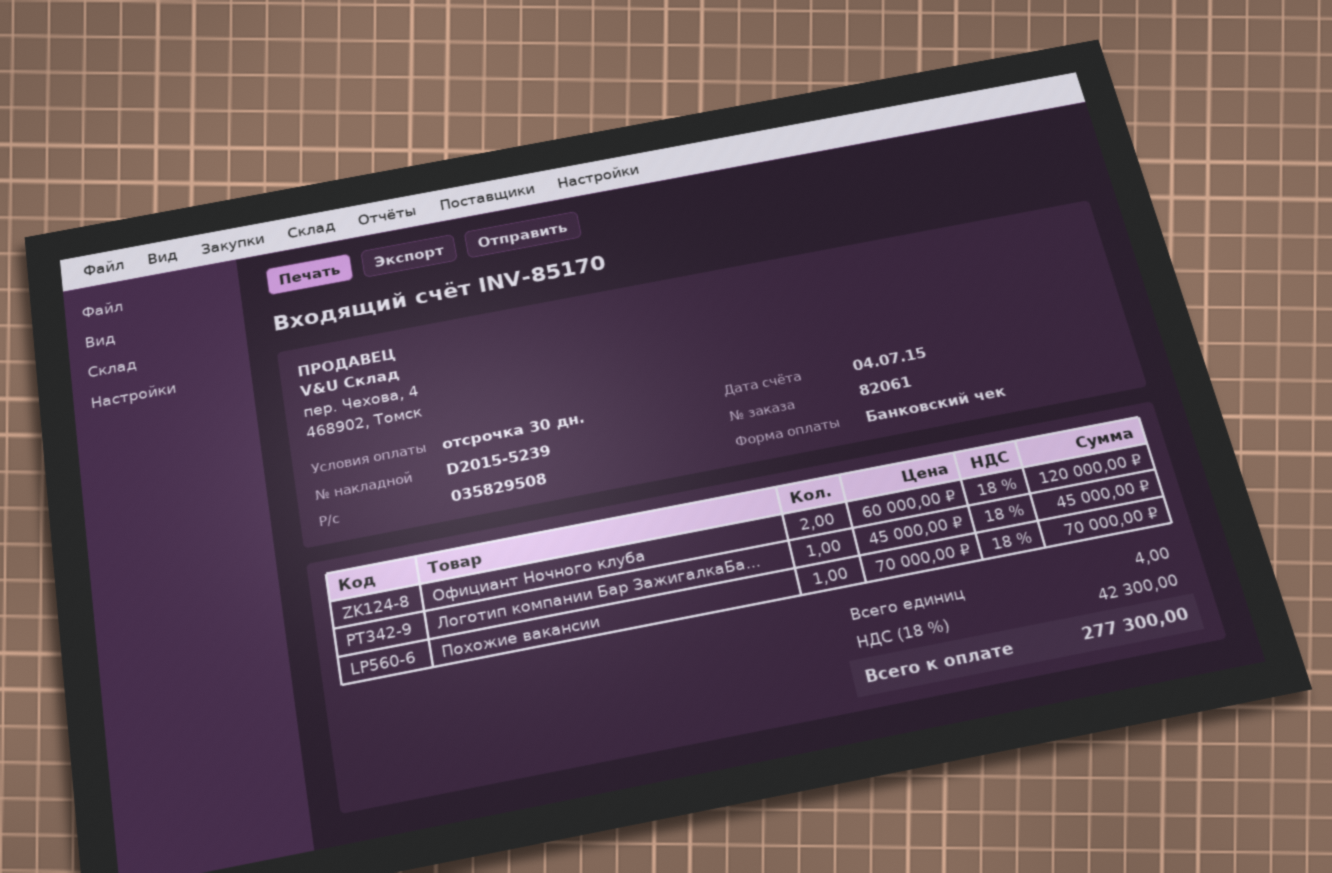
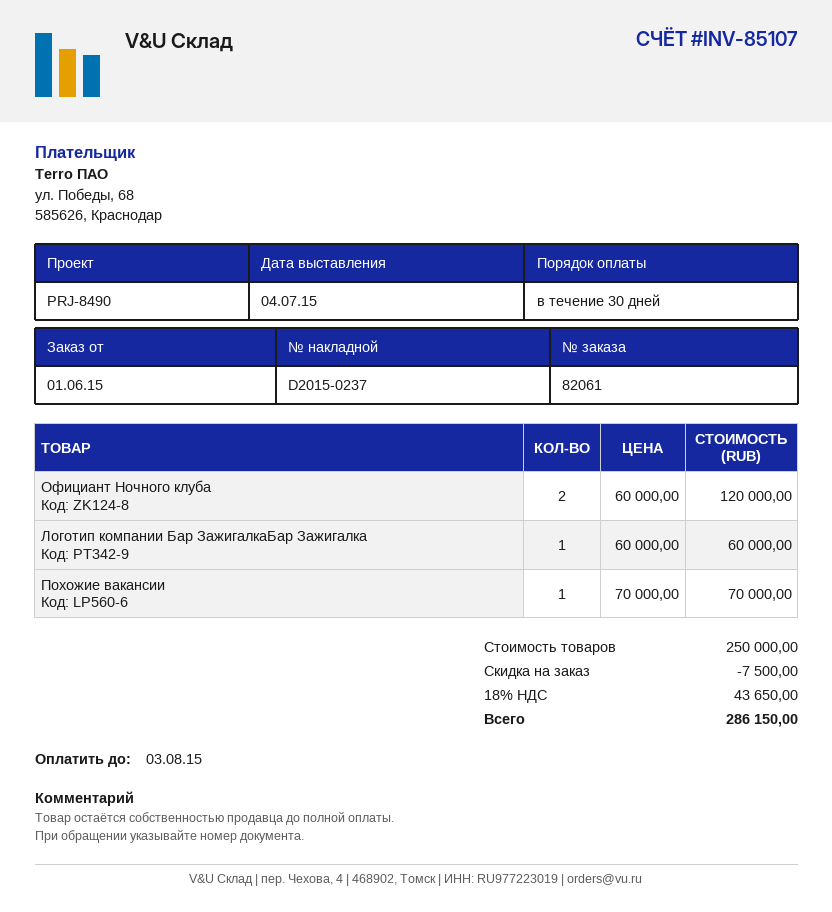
delivery note number: D2015-5239 -> D2015-0237
invoice number: INV-85170 -> INV-85107
Логотип компании Бар ЗажигалкаБа...: 1 x 45000.00 = 45000.00 -> 1 x 60000.00 = 60000.00
discount: none -> 7500.00
tax: 18% = 42300.00 -> 18% = 43650.00
total: 277300.00 -> 286150.00

